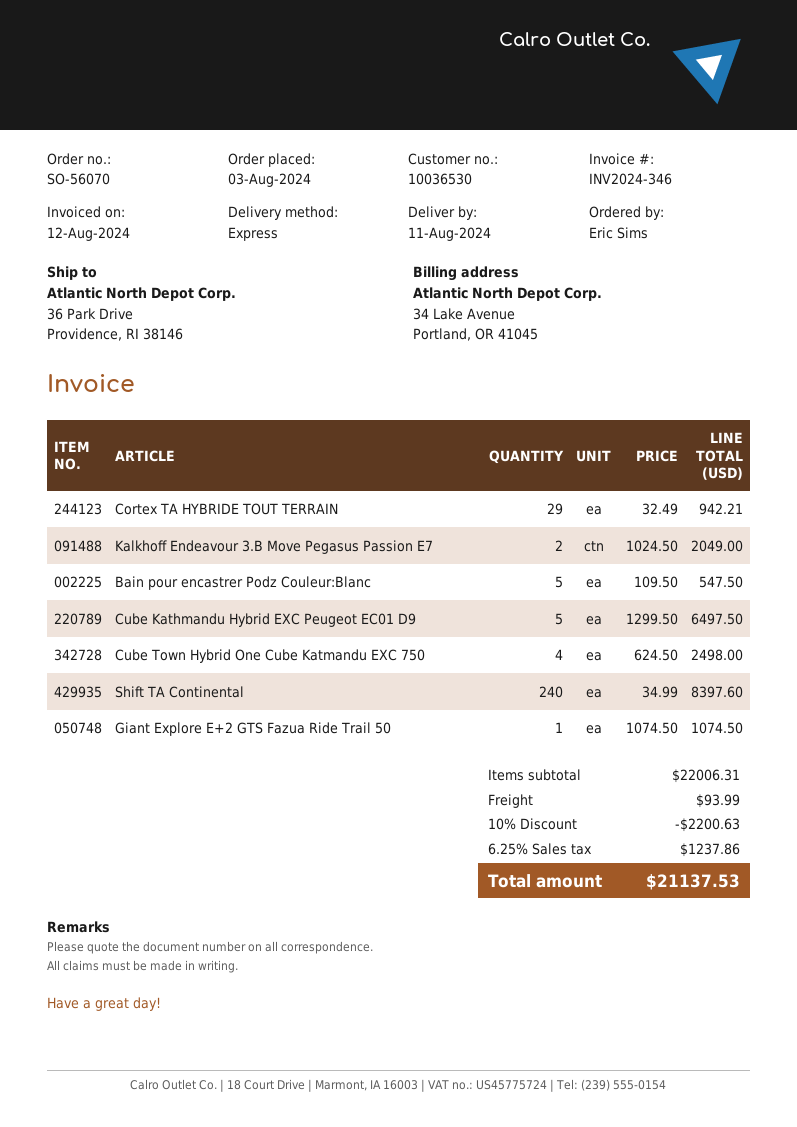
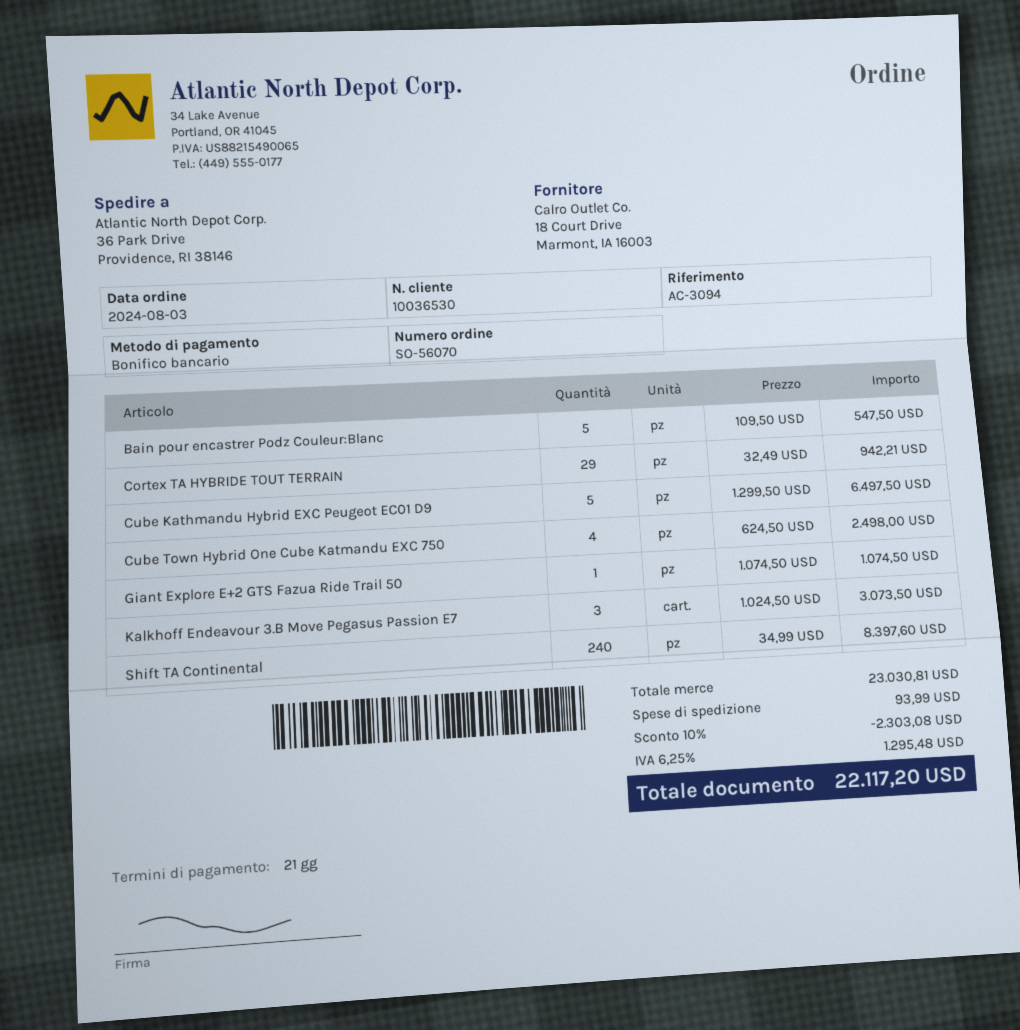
Kalkhoff Endeavour 3.B Move Pegasus Passion E7: 2 x 1024.50 = 2049.00 -> 3 x 1024.50 = 3073.50
subtotal: 22006.31 -> 23030.81
discount: 10% = 2200.63 -> 10% = 2303.08
tax: 6.25% = 1237.86 -> 6.25% = 1295.48
total: 21137.53 -> 22117.20

